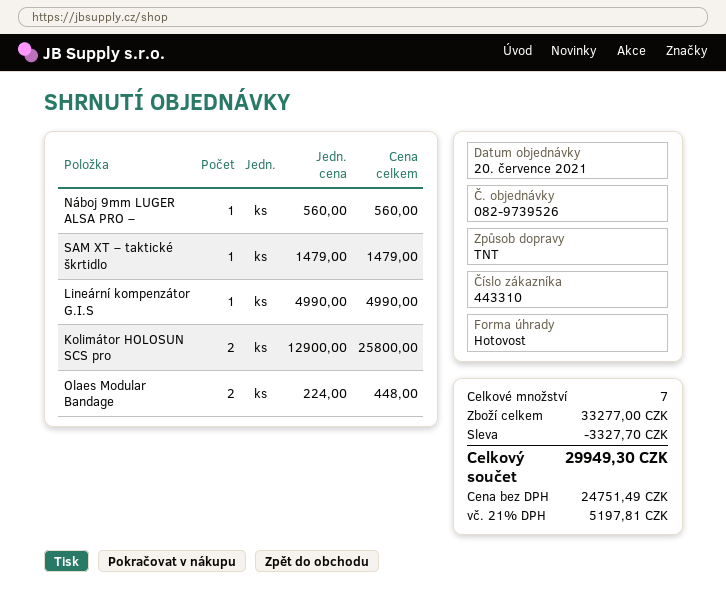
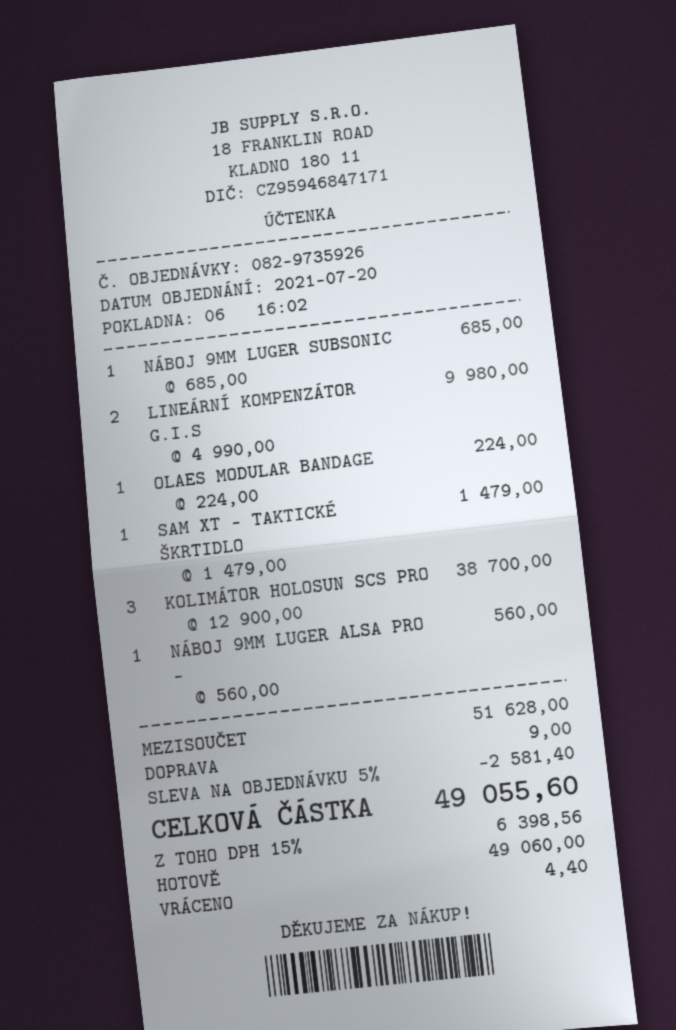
order number: 082-9739526 -> 082-9735926
Lineární kompenzátor G.I.S: 1 x 4990.00 = 4990.00 -> 2 x 4990.00 = 9980.00
Kolimátor HOLOSUN SCS pro: 2 x 12900.00 = 25800.00 -> 3 x 12900.00 = 38700.00
Olaes Modular Bandage: 2 x 224.00 = 448.00 -> 1 x 224.00 = 224.00
NÁBOJ 9MM LUGER SUBSONIC: none -> 1 x 685.00 = 685.00
subtotal: 33277.00 -> 51628.00
discount: 3327.70 -> 2581.40
shipping: none -> 9.00
tax: 21% = 5197.81 -> 15% = 6398.56
total: 29949.30 -> 49055.60

